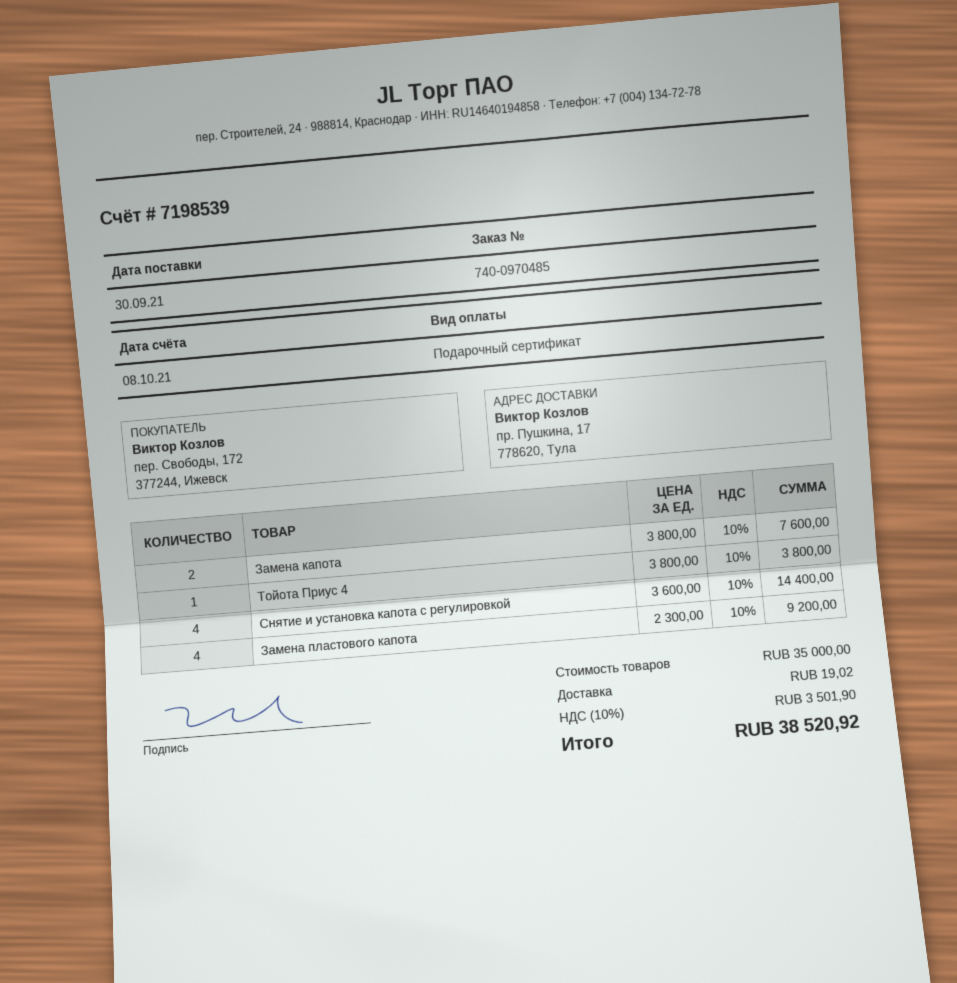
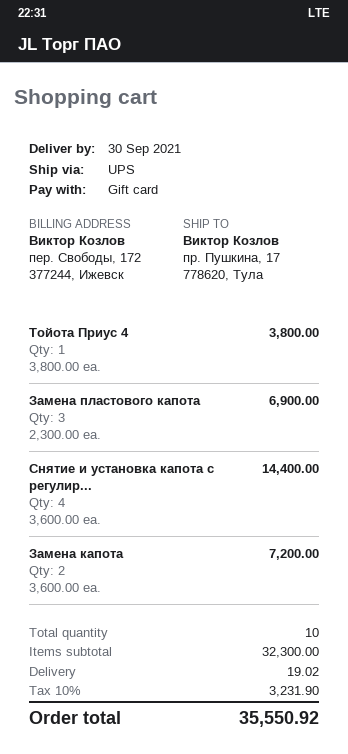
Замена капота: 2 x 3800.00 = 7600.00 -> 2 x 3600.00 = 7200.00
Замена пластового капота: 4 x 2300.00 = 9200.00 -> 3 x 2300.00 = 6900.00
subtotal: 35000.00 -> 32300.00
tax: 10% = 3501.90 -> 10% = 3231.90
total: 38520.92 -> 35550.92

